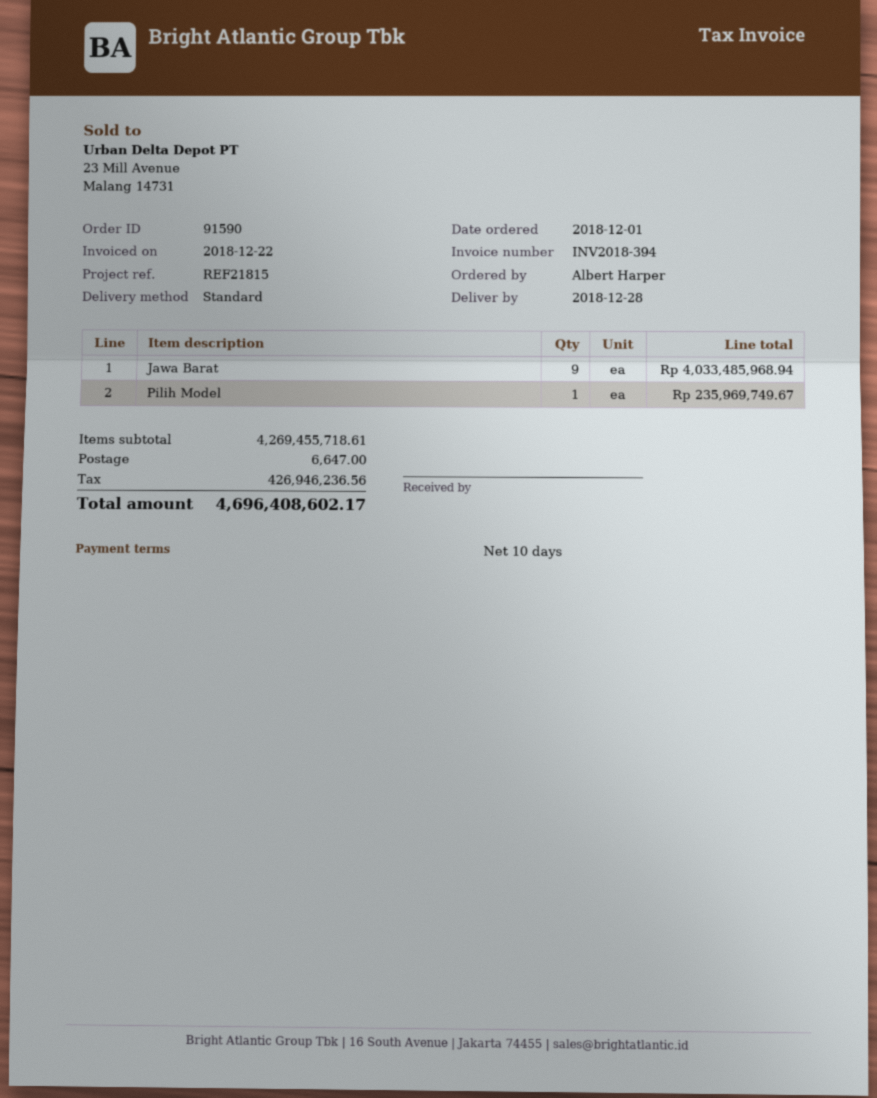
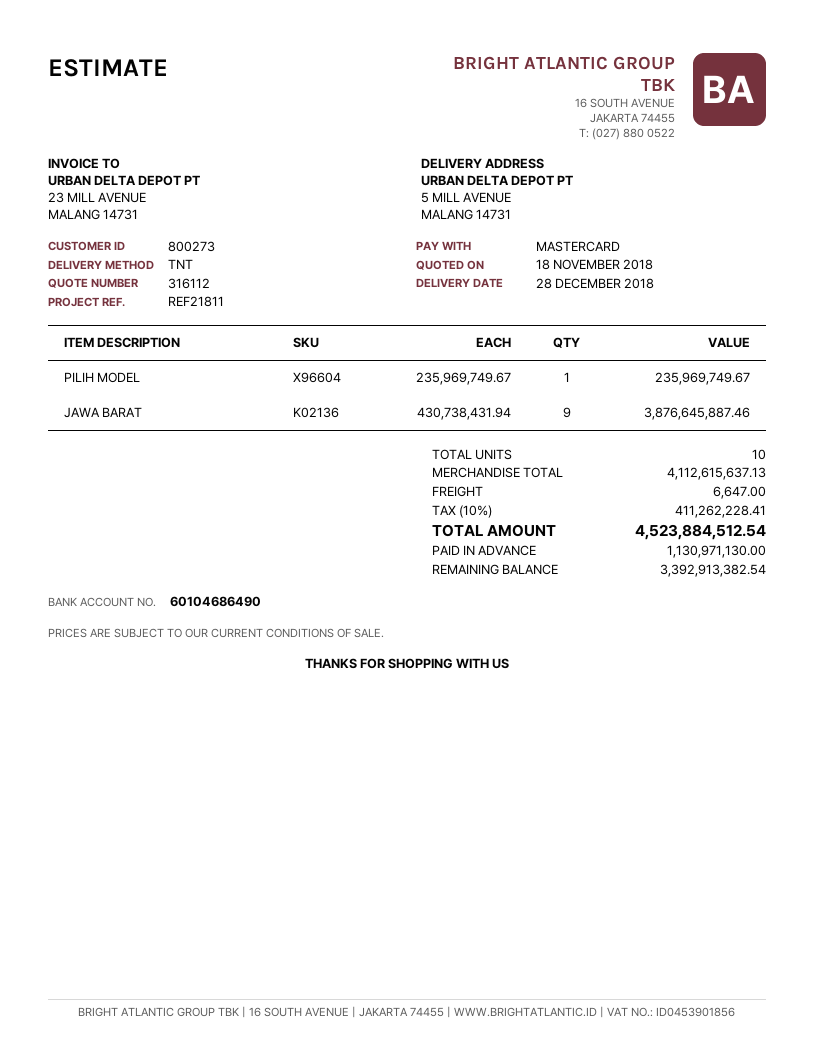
reference: REF21815 -> REF21811
shipping method: standard -> TNT
Jawa Barat: 9 for 4033485968.94 -> 9 for 3876645887.46
subtotal: 4269455718.61 -> 4112615637.13
tax: 426946236.56 -> 411262228.41
total: 4696408602.17 -> 4523884512.54

